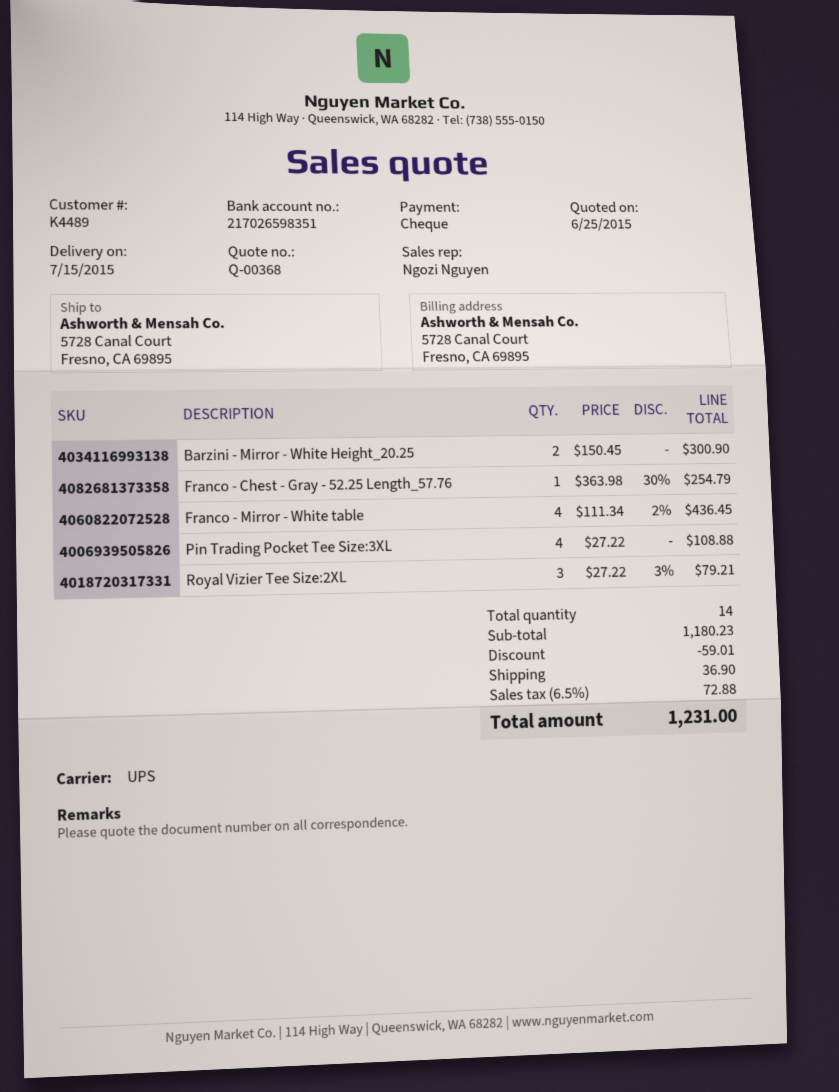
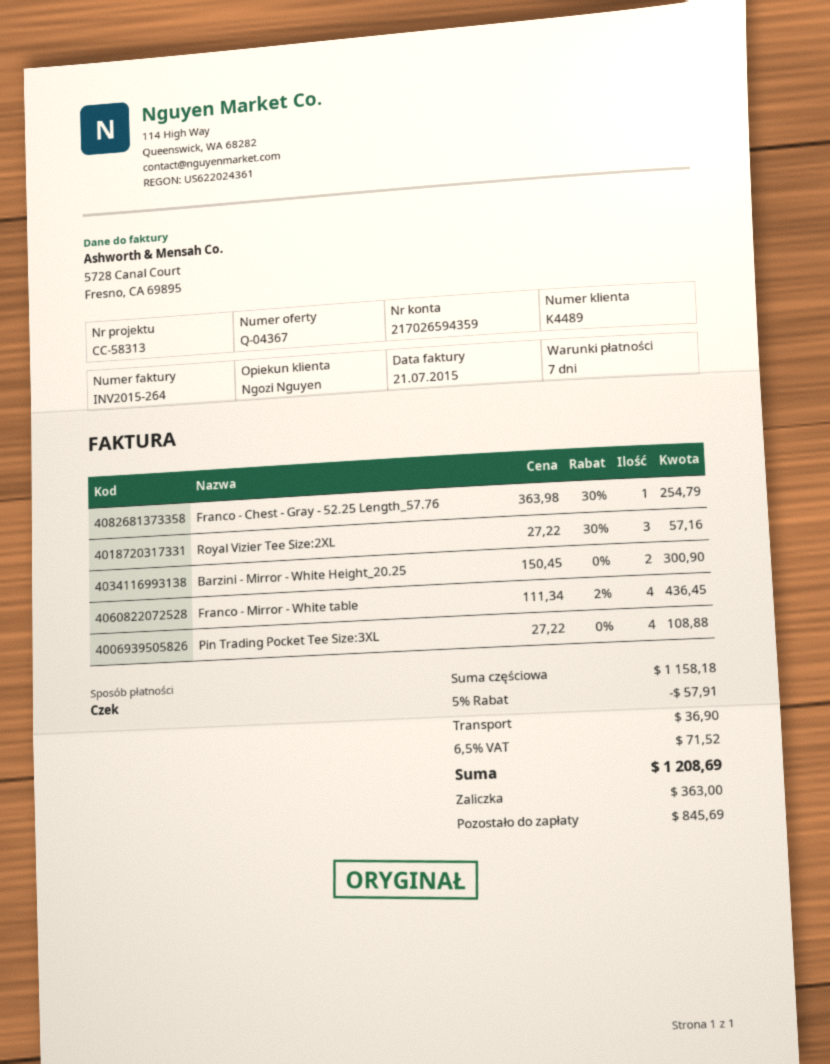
quote number: Q-00368 -> Q-04367
bank account: 217026598351 -> 217026594359
Royal Vizier Tee Size:2XL: 3 x 27.22 - 3% = 79.21 -> 3 x 27.22 - 30% = 57.16
subtotal: 1180.23 -> 1158.18
discount: 59.01 -> 57.91
tax: 6.5% = 72.88 -> 6.5% = 71.52
total: 1231.00 -> 1208.69

